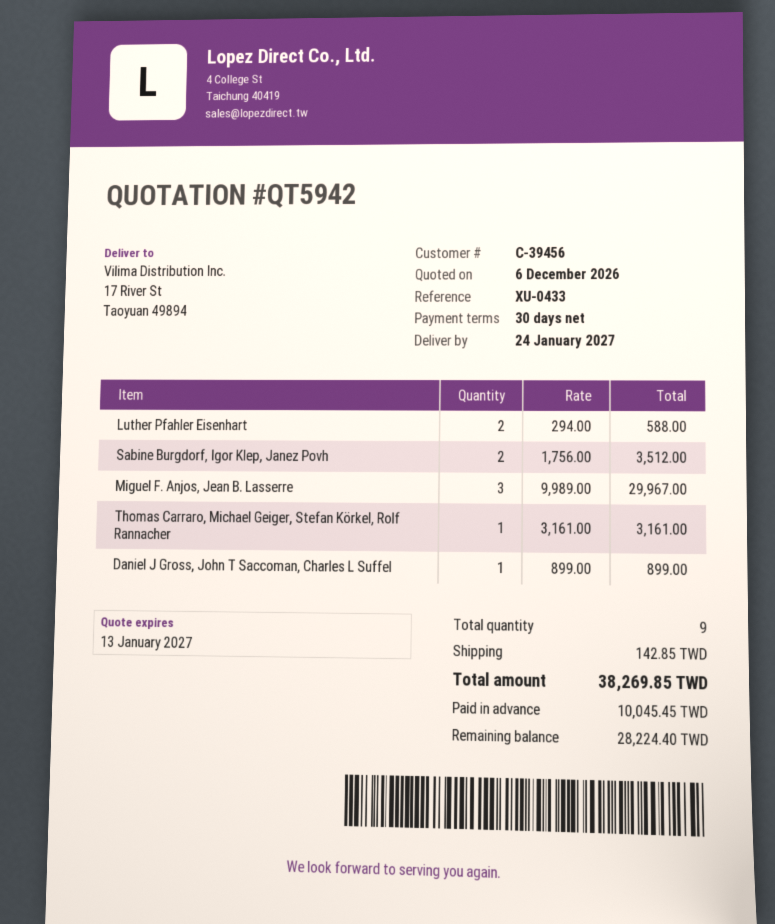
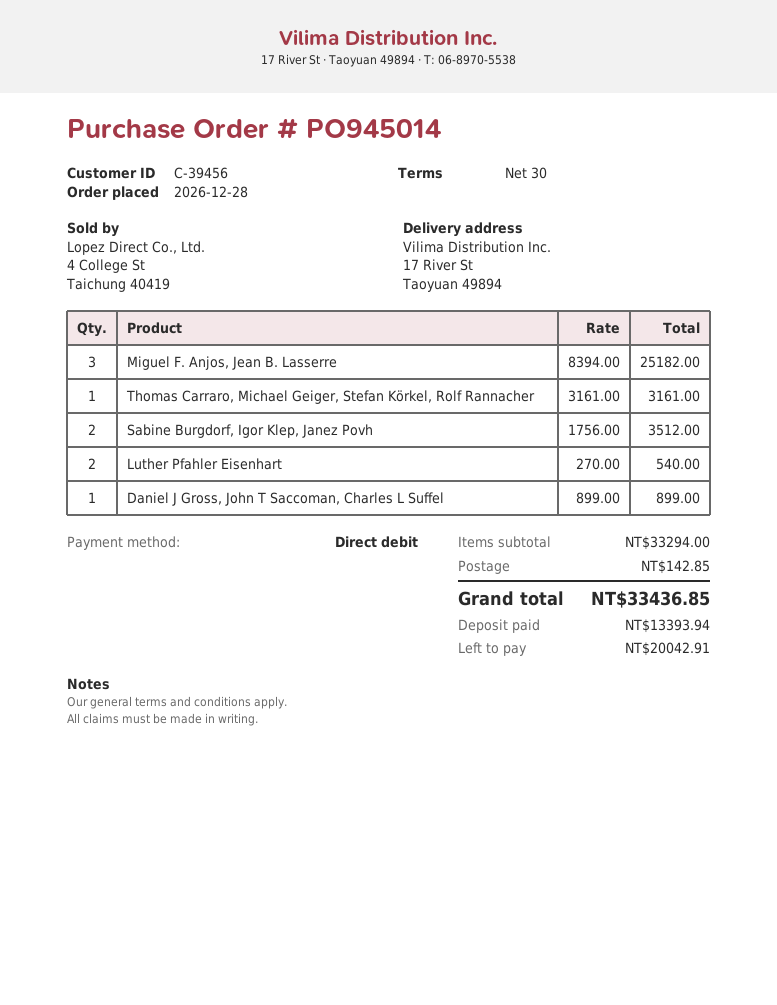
Luther Pfahler Eisenhart: 2 x 294.00 = 588.00 -> 2 x 270.00 = 540.00
Miguel F. Anjos, Jean B. Lasserre: 3 x 9989.00 = 29967.00 -> 3 x 8394.00 = 25182.00
total: 38269.85 -> 33436.85
deposit: 10045.45 -> 13393.94
balance: 28224.40 -> 20042.91

